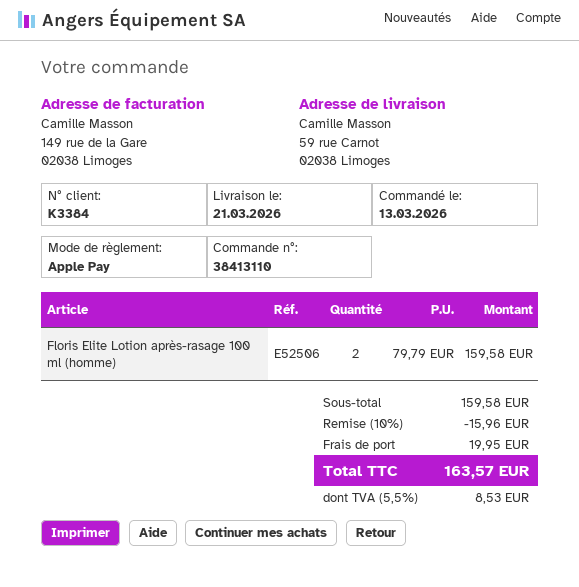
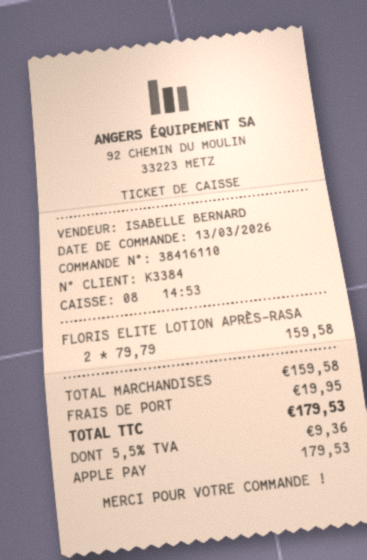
order number: 38413110 -> 38416110
discount: 10% = 15.96 -> none
tax: 5.5% = 8.53 -> 5.5% = 9.36
total: 163.57 -> 179.53

